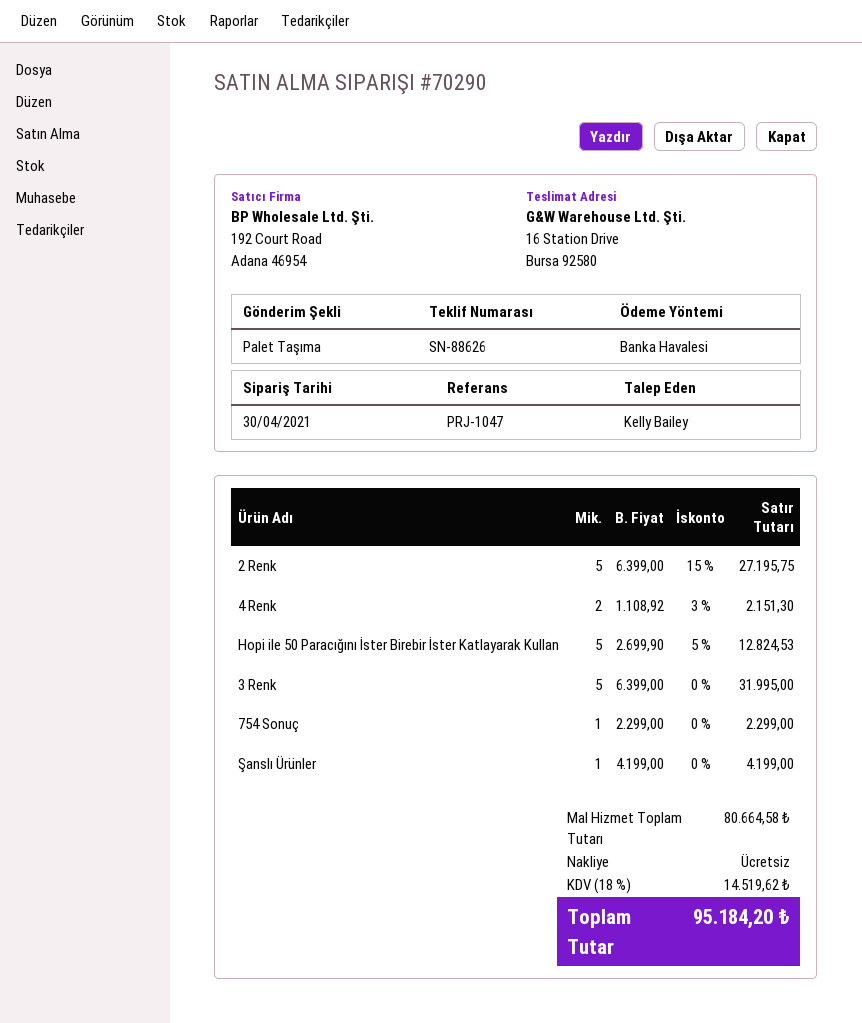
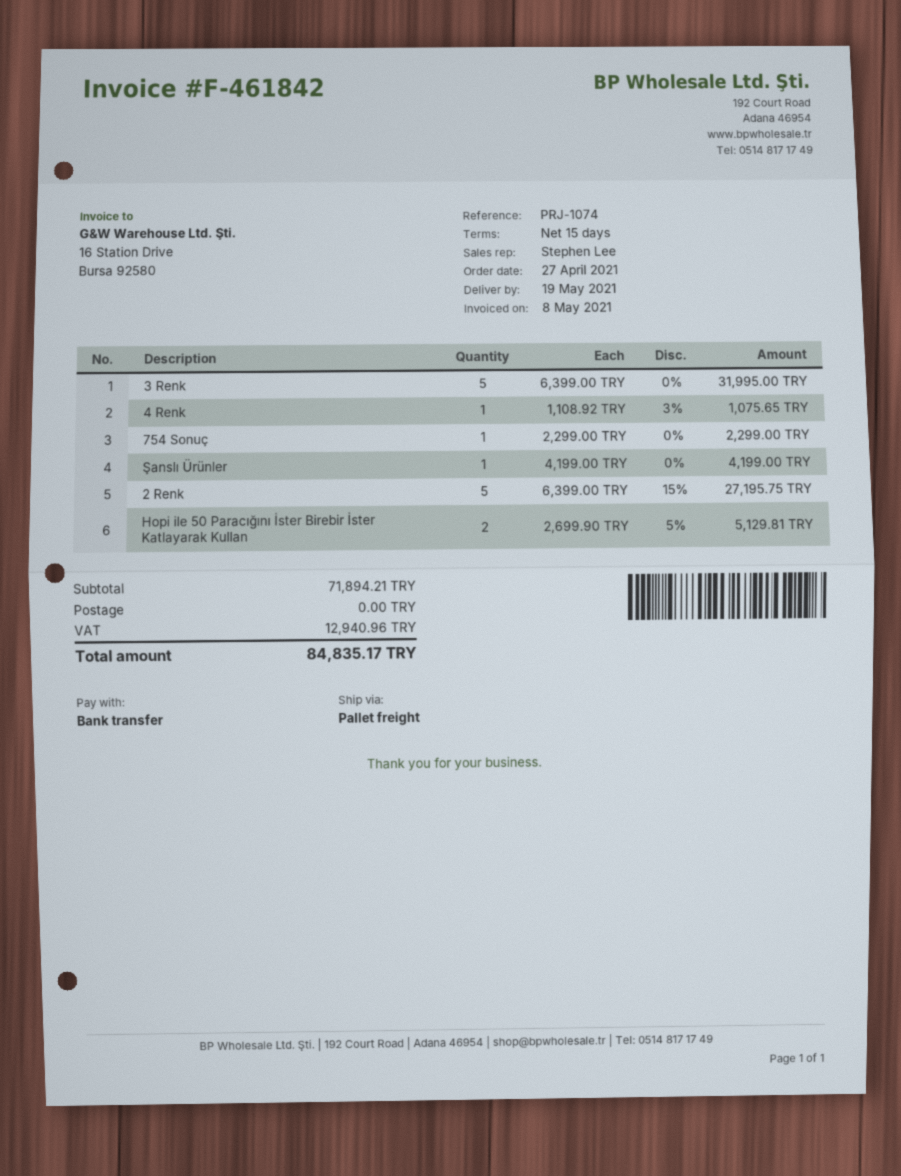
order date: 2021-04-30 -> 2021-04-27
reference: PRJ-1047 -> PRJ-1074
4 Renk: 2 x 1108.92 - 3% = 2151.30 -> 1 x 1108.92 - 3% = 1075.65
Hopi ile 50 Paracığını İster Birebir İster Katlayarak Kullan: 5 x 2699.90 - 5% = 12824.53 -> 2 x 2699.90 - 5% = 5129.81
subtotal: 80664.58 -> 71894.21
tax: 14519.62 -> 12940.96
total: 95184.20 -> 84835.17

